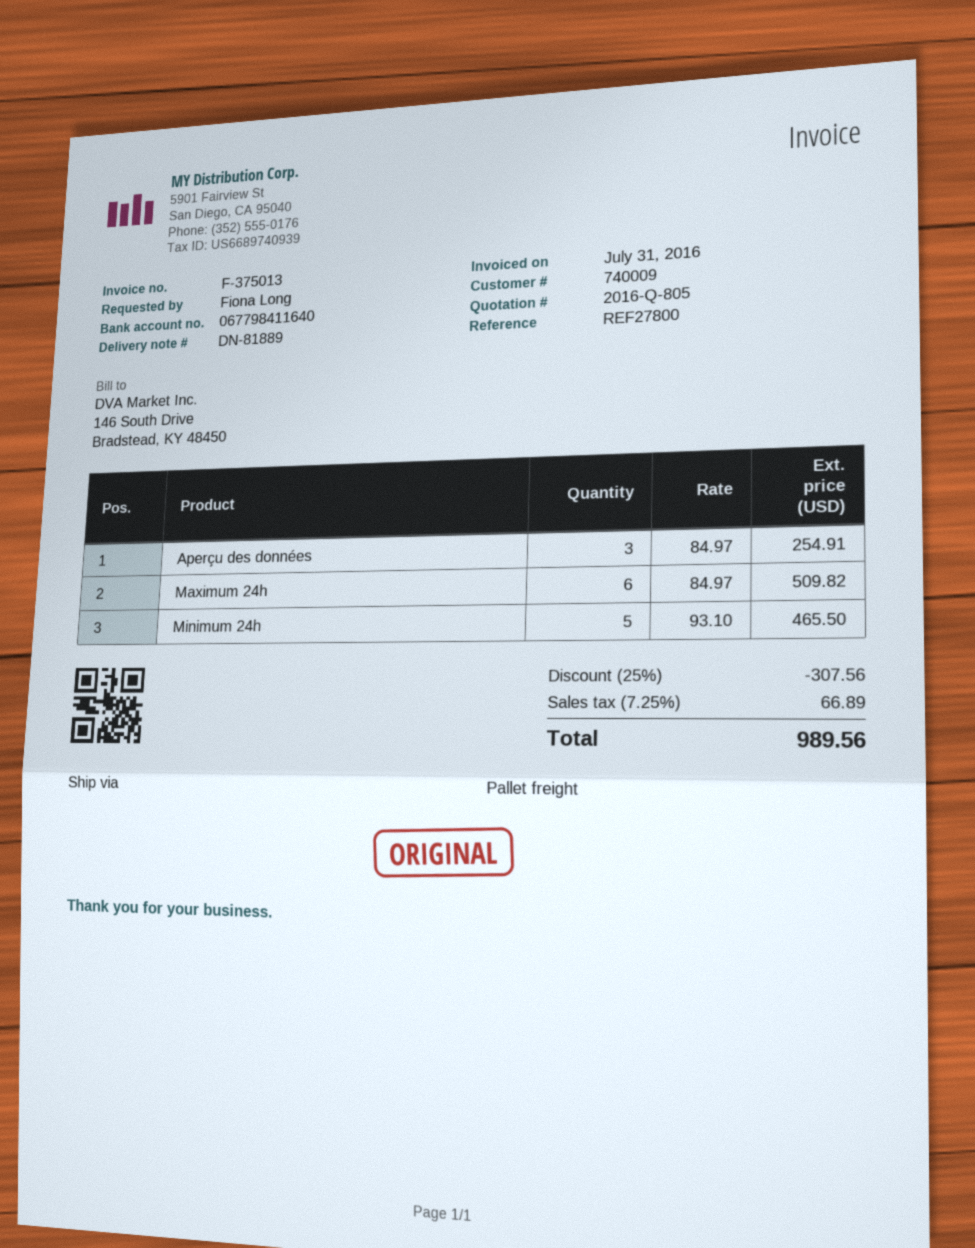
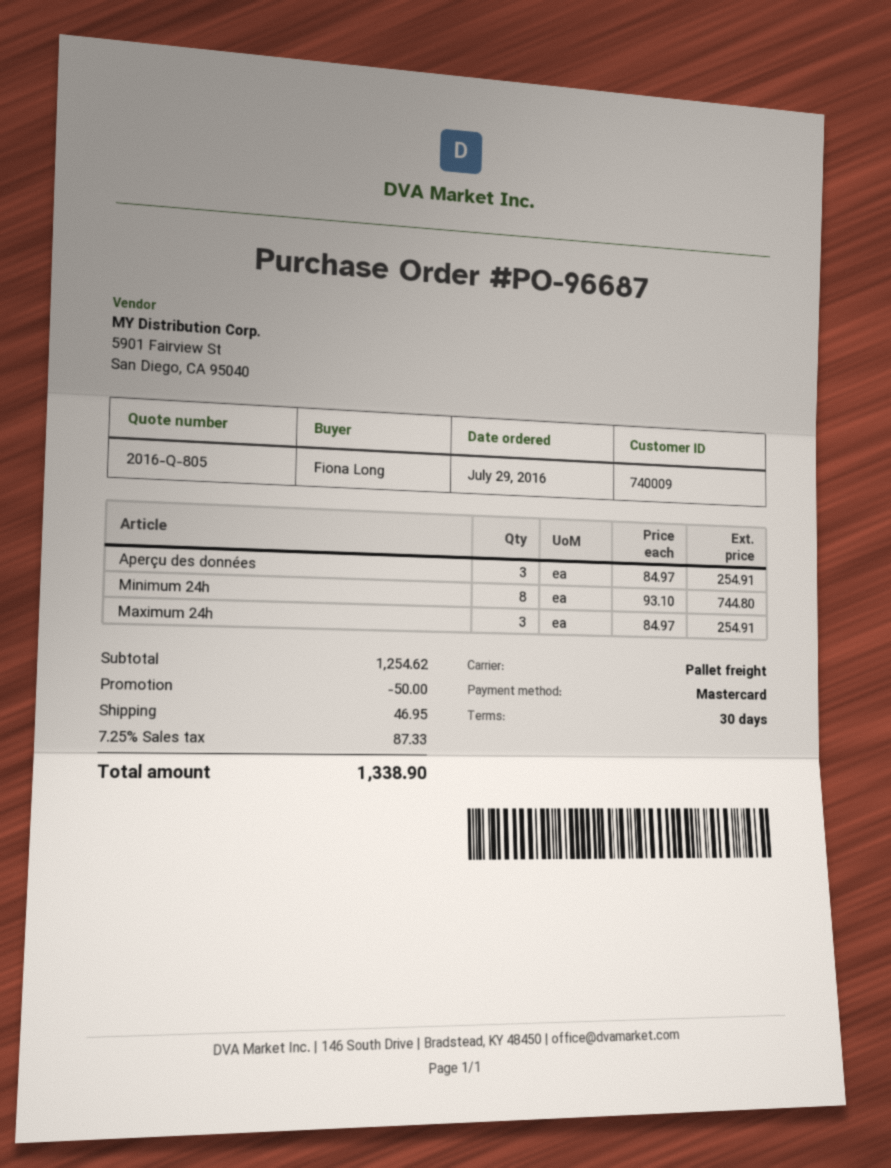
Maximum 24h: 6 x 84.97 = 509.82 -> 3 x 84.97 = 254.91
Minimum 24h: 5 x 93.10 = 465.50 -> 8 x 93.10 = 744.80
discount: 307.56 -> 50.00
shipping: none -> 46.95
tax: 7.25% = 66.89 -> 7.25% = 87.33
total: 989.56 -> 1338.90

